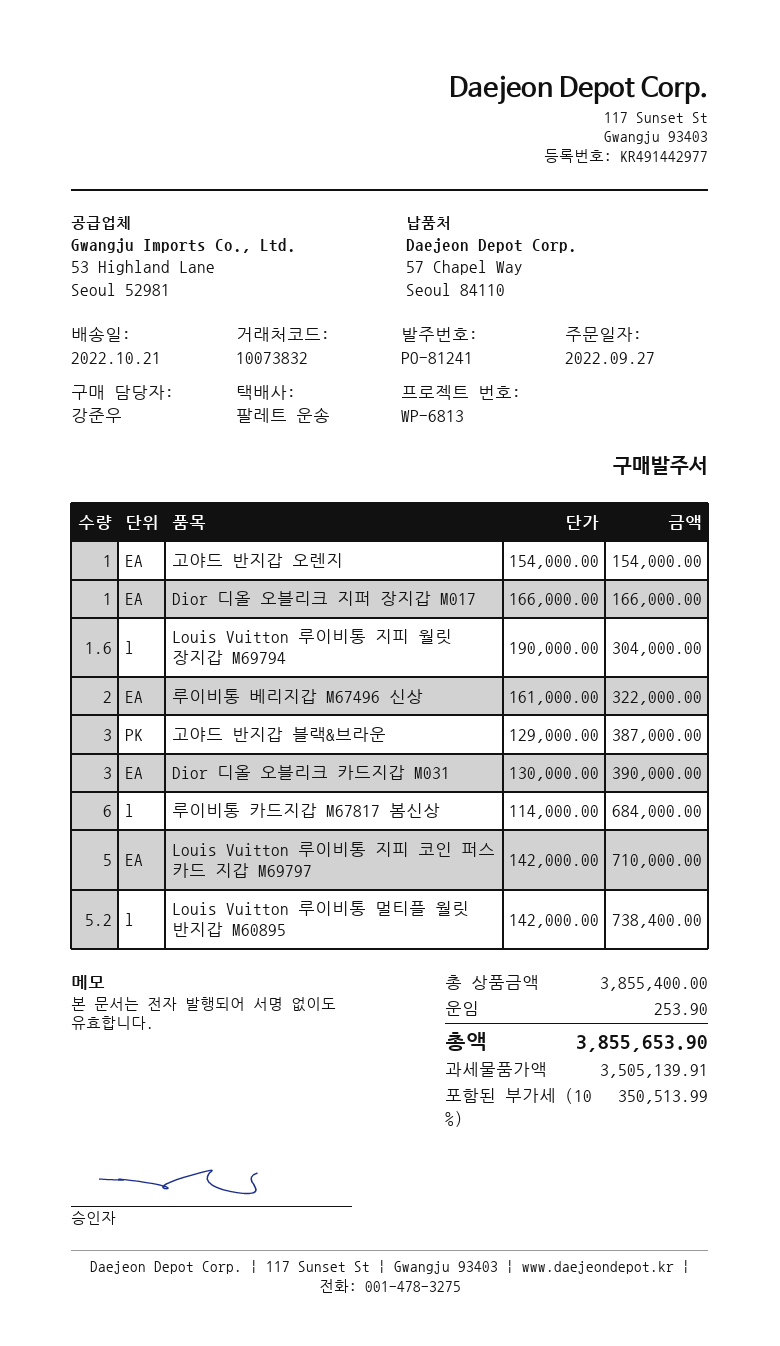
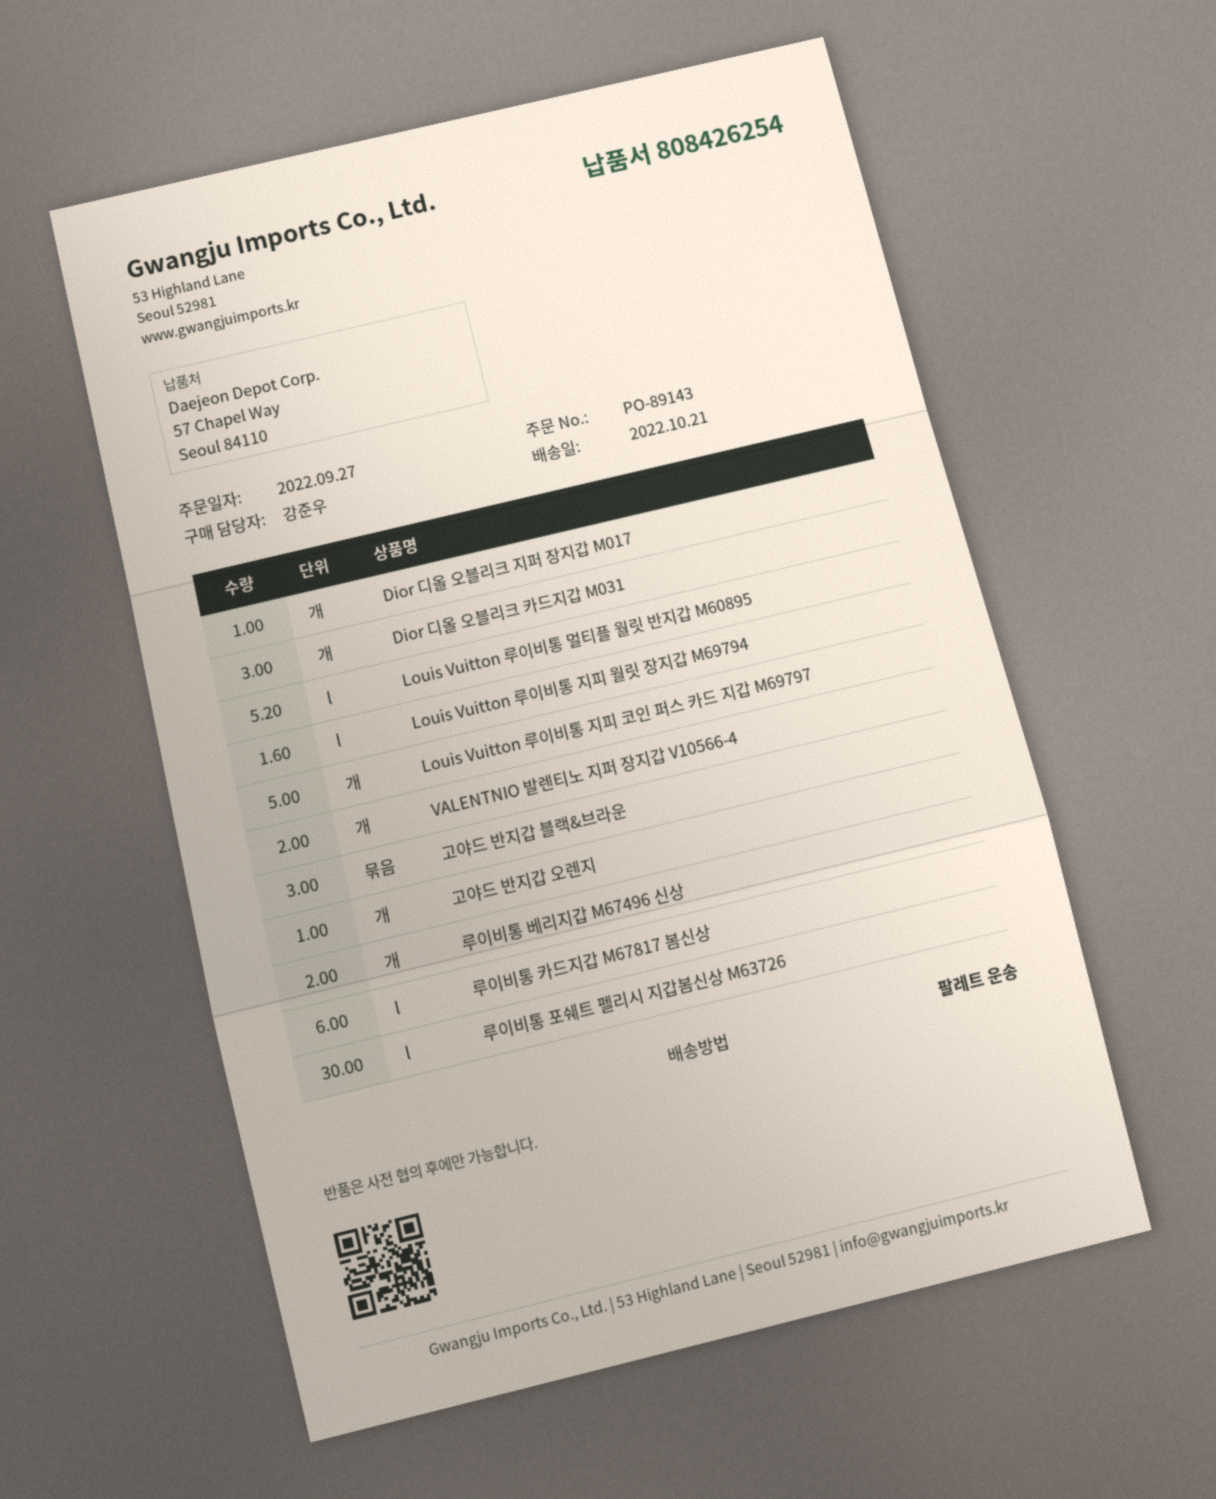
order number: PO-81241 -> PO-89143
VALENTNIO 발렌티노 지퍼 장지갑 V10566-4: none -> 2
루이비통 포쉐트 펠리시 지갑봄신상 M63726: none -> 30

